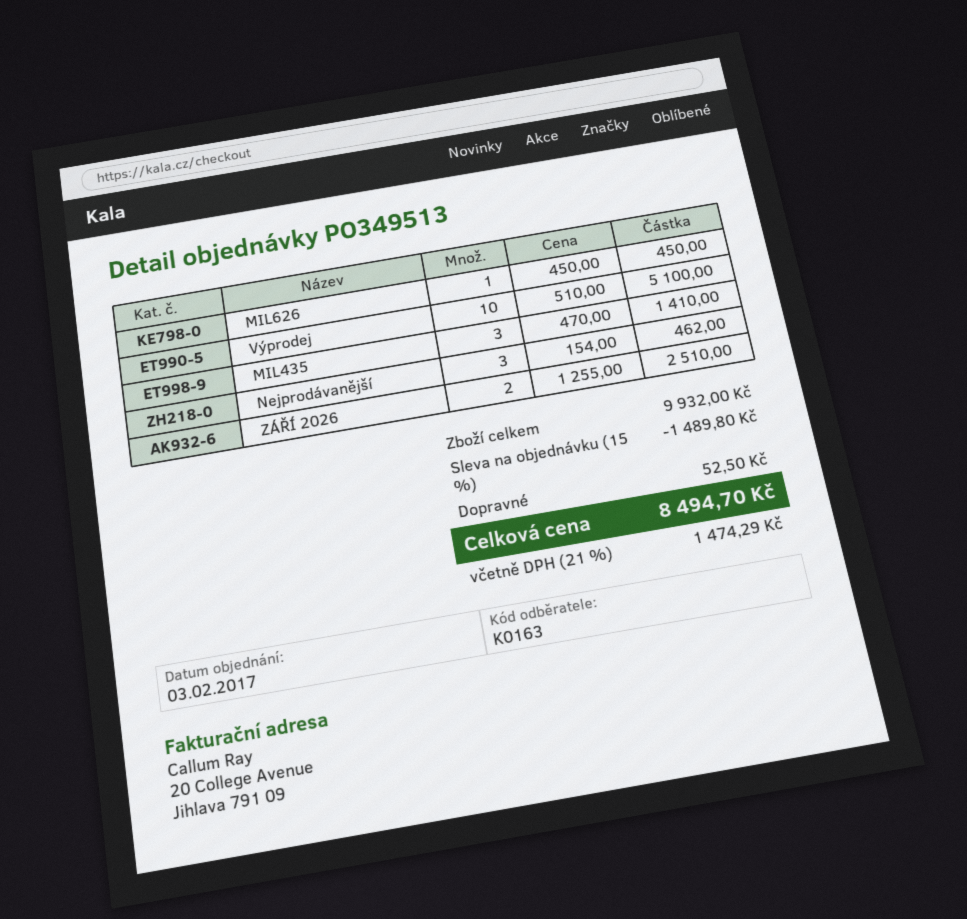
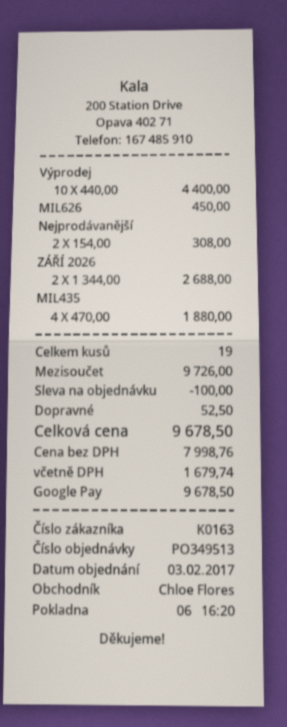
Výprodej: 10 x 510.00 = 5100.00 -> 10 x 440.00 = 4400.00
MIL435: 3 x 470.00 = 1410.00 -> 4 x 470.00 = 1880.00
Nejprodávanější: 3 x 154.00 = 462.00 -> 2 x 154.00 = 308.00
ZÁŘÍ 2026: 2 x 1255.00 = 2510.00 -> 2 x 1344.00 = 2688.00
subtotal: 9932.00 -> 9726.00
discount: 1489.80 -> 100.00
tax: 1474.29 -> 1679.74
total: 8494.70 -> 9678.50

